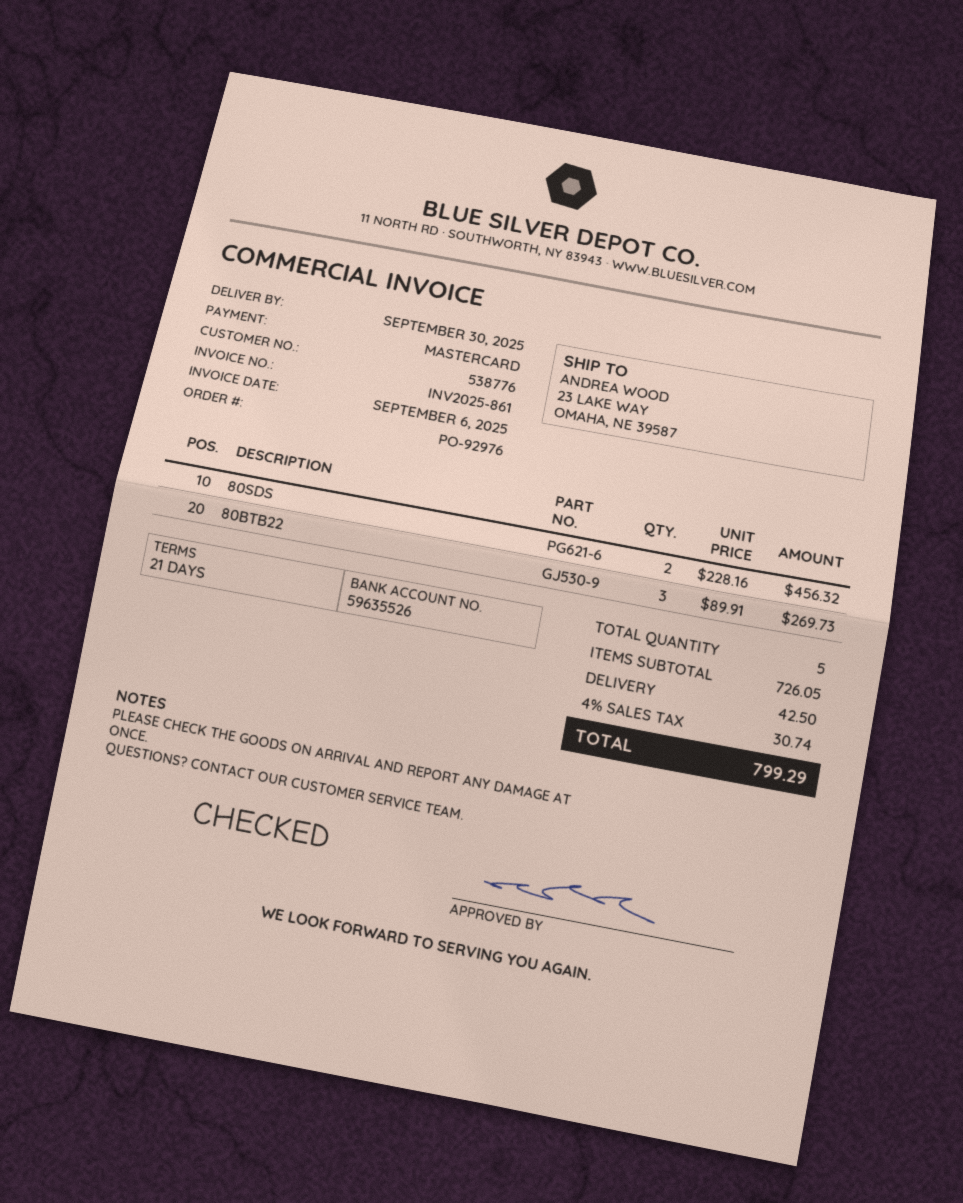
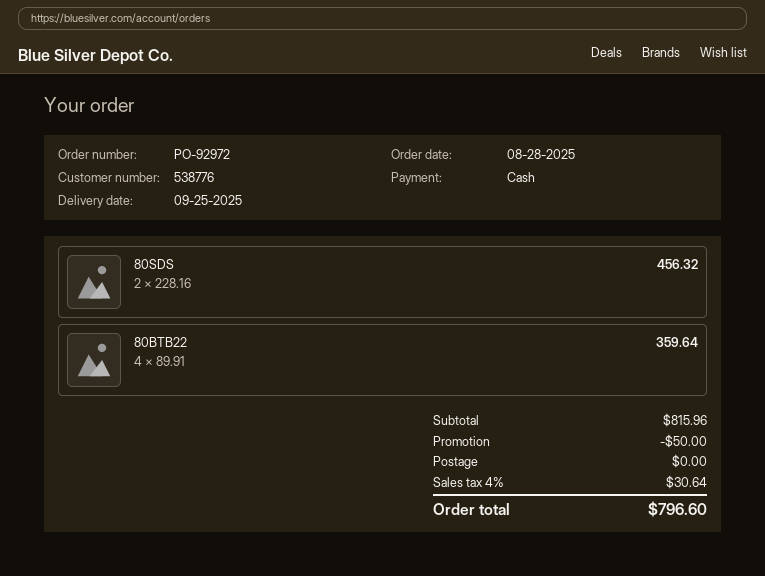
order number: PO-92976 -> PO-92972
delivery date: 2025-09-30 -> 2025-09-25
payment method: Mastercard -> cash
80BTB22: 3 x 89.91 = 269.73 -> 4 x 89.91 = 359.64
subtotal: 726.05 -> 815.96
discount: none -> 50.00
shipping: 42.50 -> 0.00
tax: 4% = 30.74 -> 4% = 30.64
total: 799.29 -> 796.60

